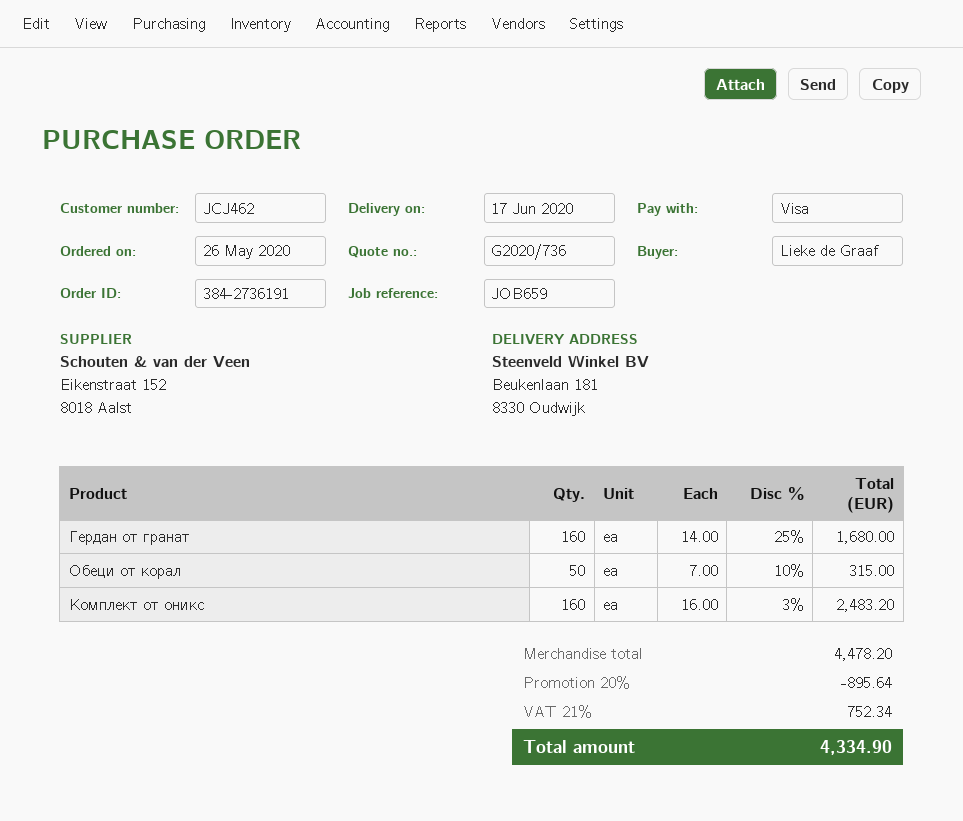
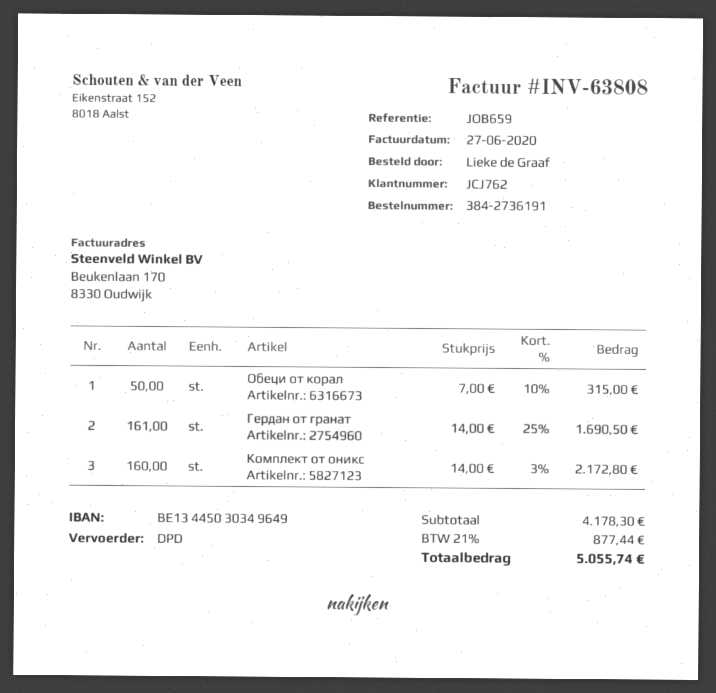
customer number: JCJ462 -> JCJ762
Гердан от гранат: 160 x 14.00 - 25% = 1680.00 -> 161 x 14.00 - 25% = 1690.50
Комплект от оникс: 160 x 16.00 - 3% = 2483.20 -> 160 x 14.00 - 3% = 2172.80
subtotal: 4478.20 -> 4178.30
discount: 20% = 895.64 -> none
tax: 21% = 752.34 -> 21% = 877.44
total: 4334.90 -> 5055.74

